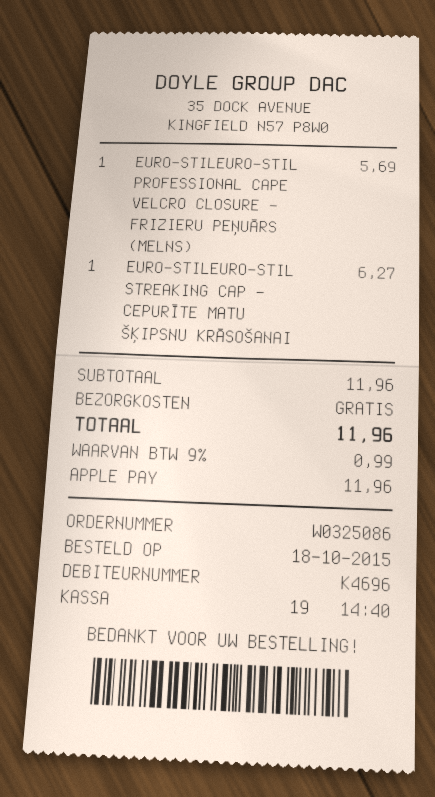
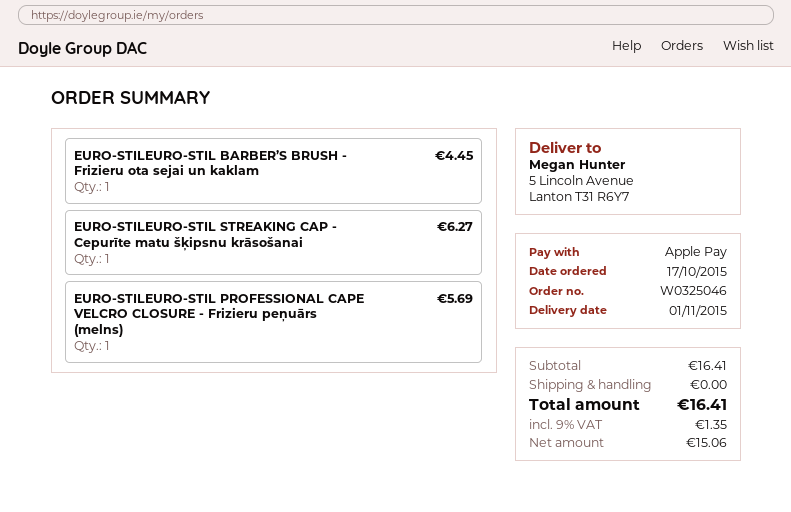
order number: W0325086 -> W0325046
order date: 2015-10-18 -> 2015-10-17
EURO-STILEURO-STIL BARBER’S BRUSH - Frizieru ota sejai un kaklam: none -> 1 for 4.45
subtotal: 11.96 -> 16.41
tax: 9% = 0.99 -> 9% = 1.35
total: 11.96 -> 16.41

